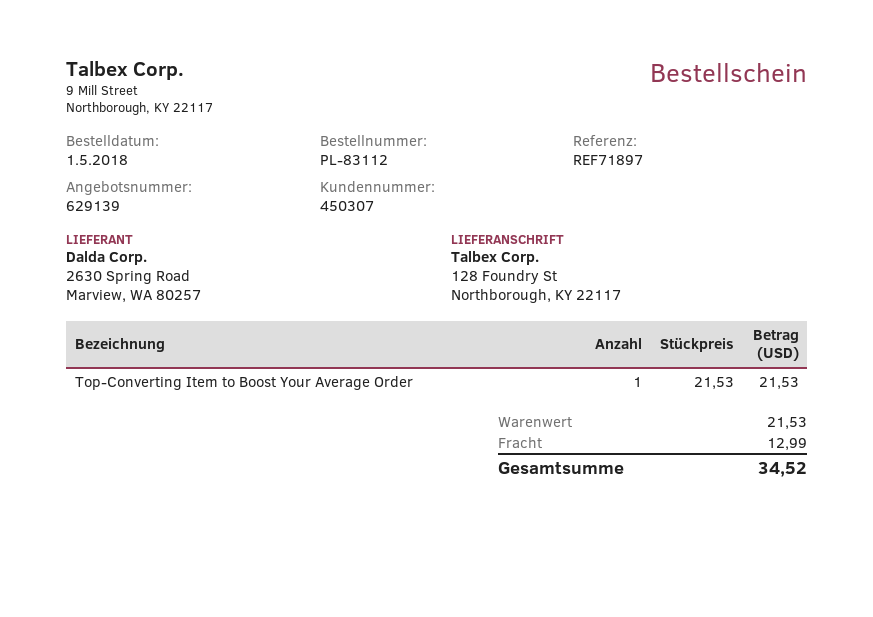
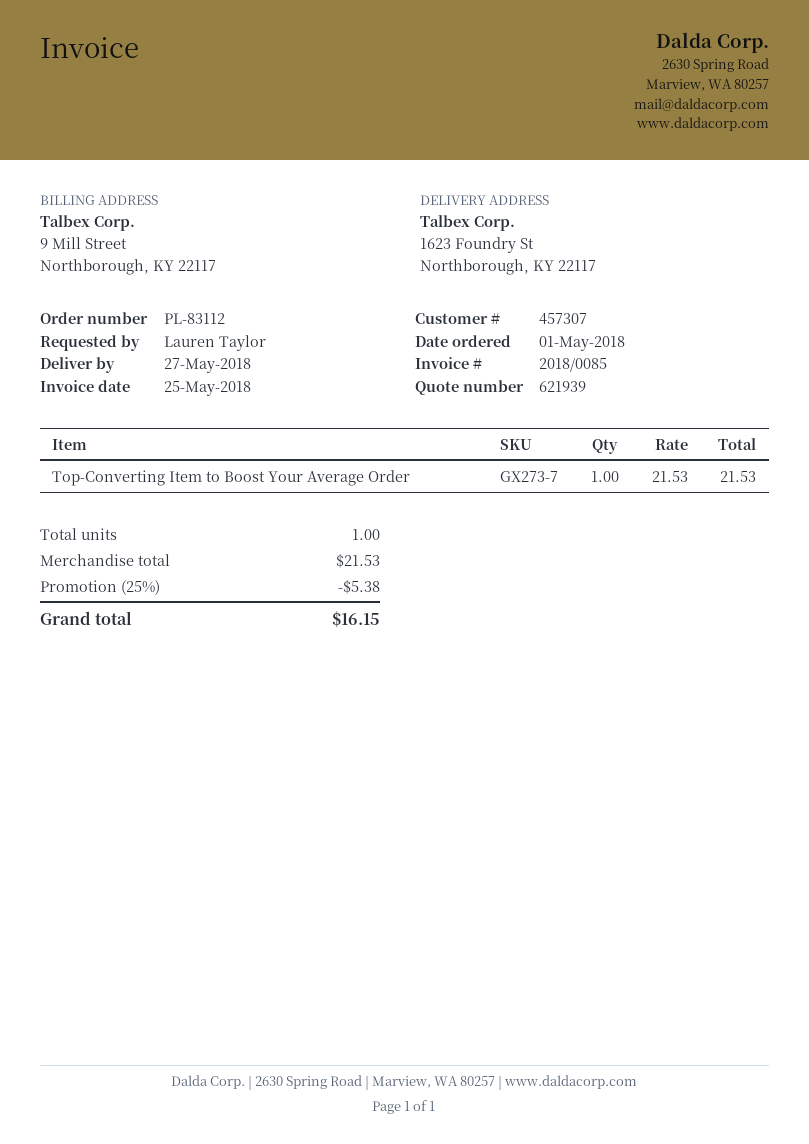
quote number: 629139 -> 621939
customer number: 450307 -> 457307
ship to: 128 Foundry St, Northborough, KY 22117 -> 1623 Foundry St, Northborough, KY 22117
discount: none -> 25% = 5.38
shipping: 12.99 -> none
total: 34.52 -> 16.15

